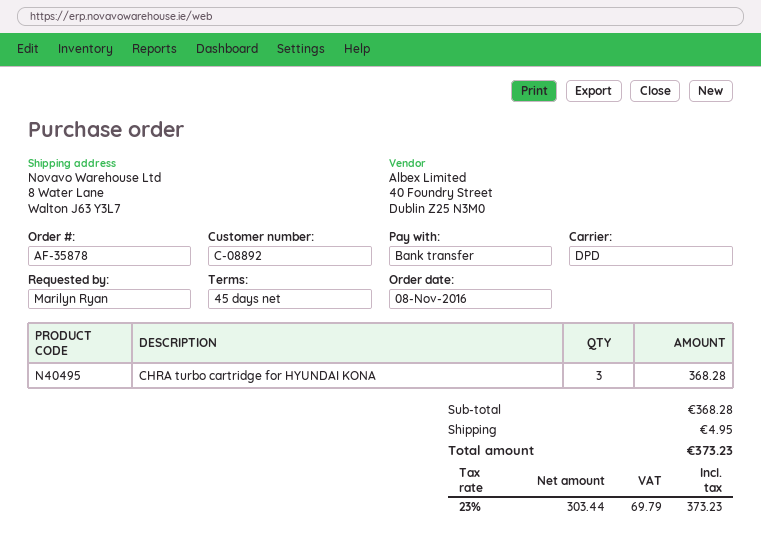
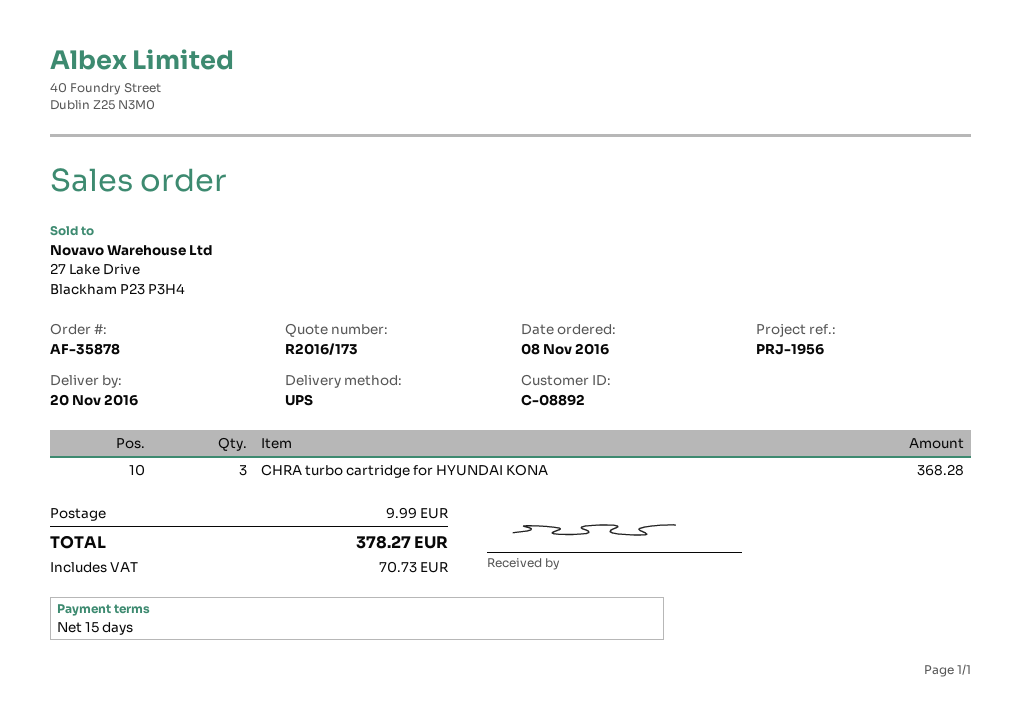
payment terms: 45 days -> 15 days
shipping method: DPD -> UPS
shipping: 4.95 -> 9.99
tax: 69.79 -> 70.73
total: 373.23 -> 378.27

